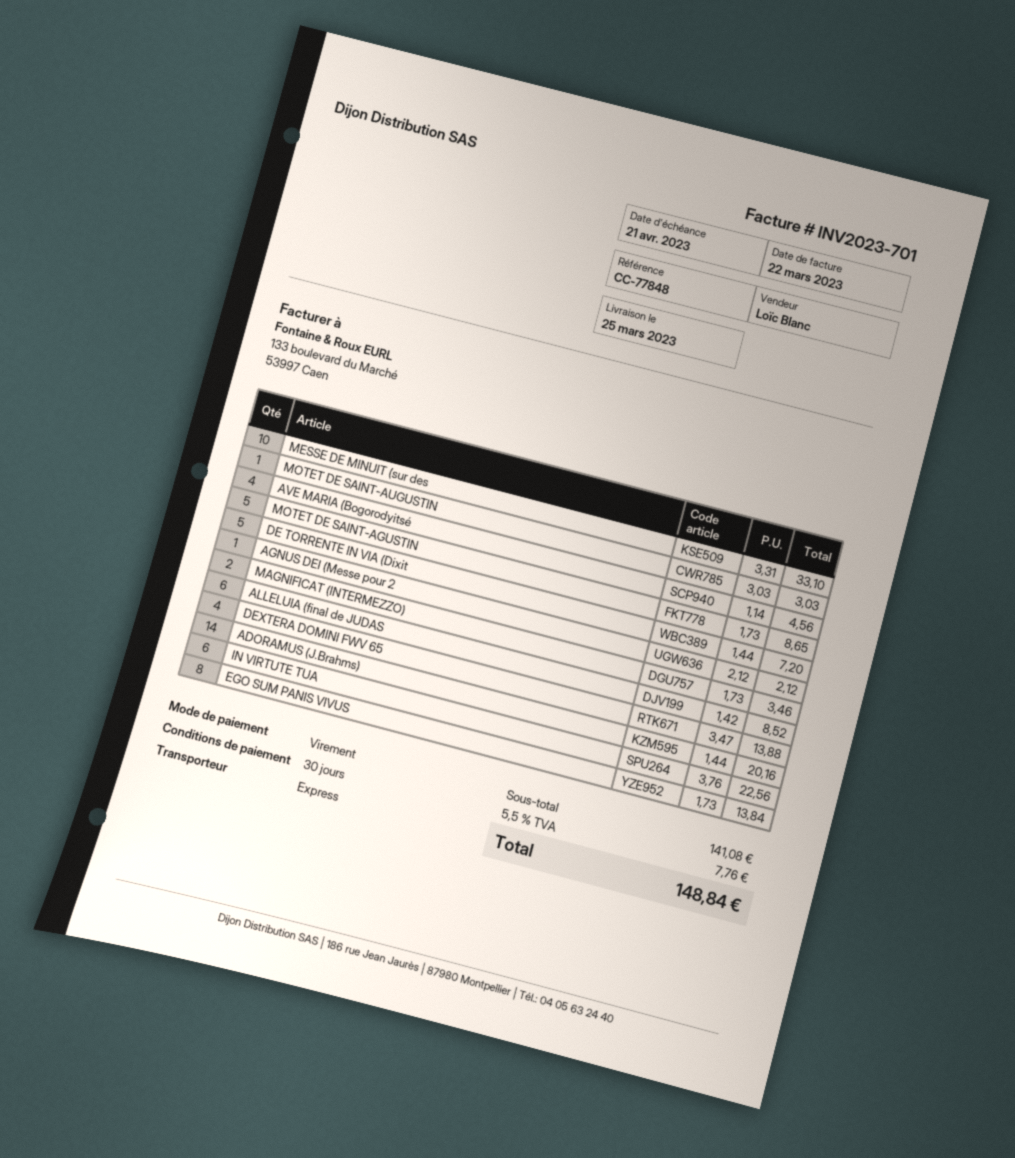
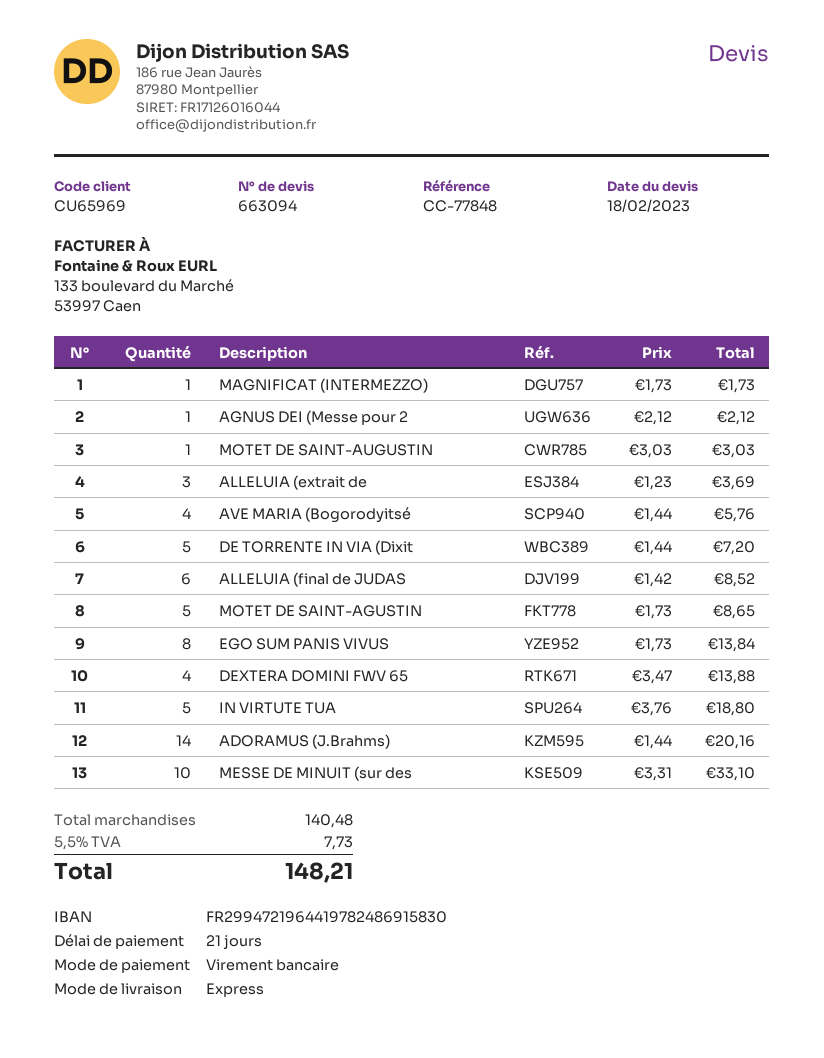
payment terms: 30 days -> 21 days
AVE MARIA (Bogorodyitsé: 4 x 1.14 = 4.56 -> 4 x 1.44 = 5.76
MAGNIFICAT (INTERMEZZO): 2 x 1.73 = 3.46 -> 1 x 1.73 = 1.73
IN VIRTUTE TUA: 6 x 3.76 = 22.56 -> 5 x 3.76 = 18.80
ALLELUIA (extrait de: none -> 3 x 1.23 = 3.69
subtotal: 141.08 -> 140.48
tax: 5.5% = 7.76 -> 5.5% = 7.73
total: 148.84 -> 148.21

